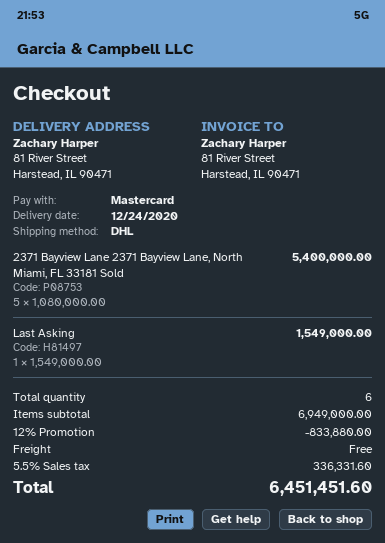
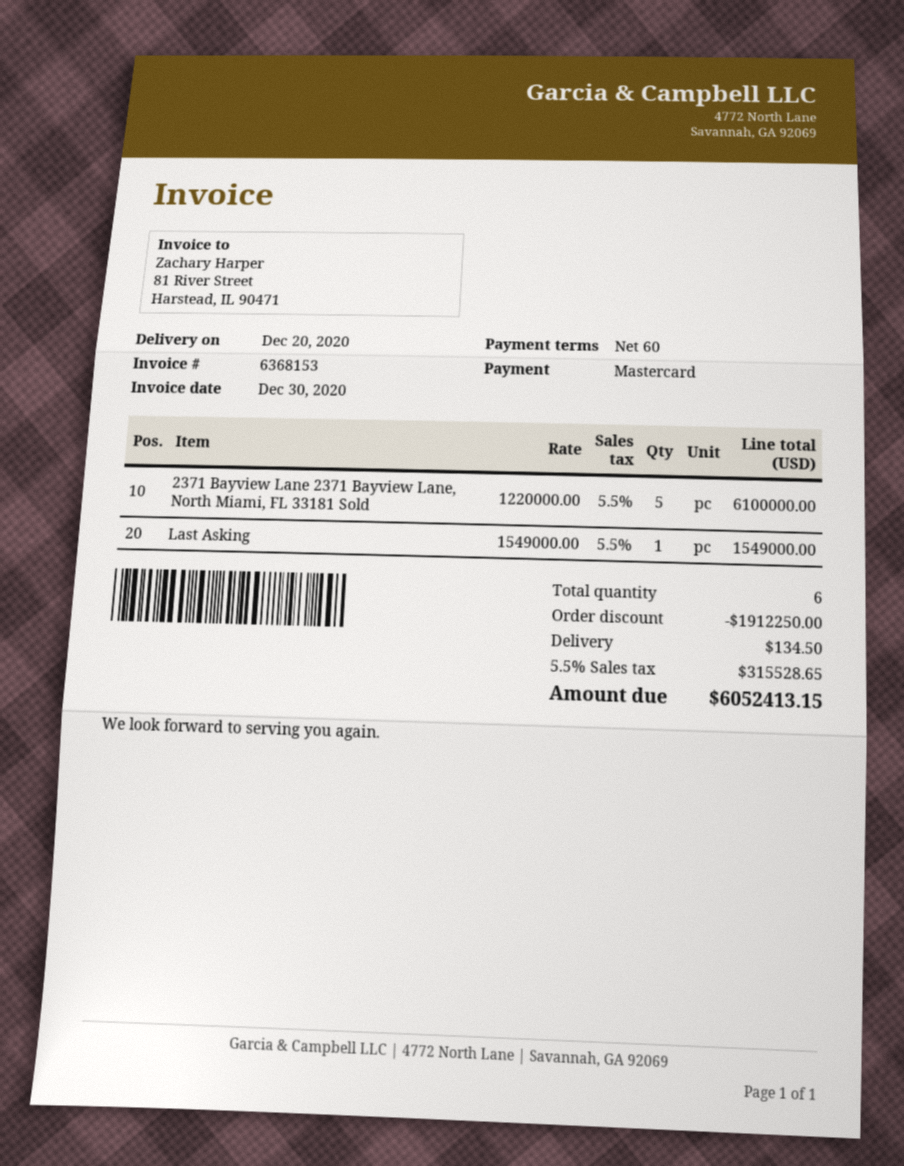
delivery date: 2020-12-24 -> 2020-12-20
2371 Bayview Lane 2371 Bayview Lane, North Miami, FL 33181 Sold: 5 x 1080000.00 = 5400000.00 -> 5 x 1220000.00 = 6100000.00
discount: 833880.00 -> 1912250.00
shipping: 0.00 -> 134.50
tax: 5.5% = 336331.60 -> 5.5% = 315528.65
total: 6451451.60 -> 6052413.15

